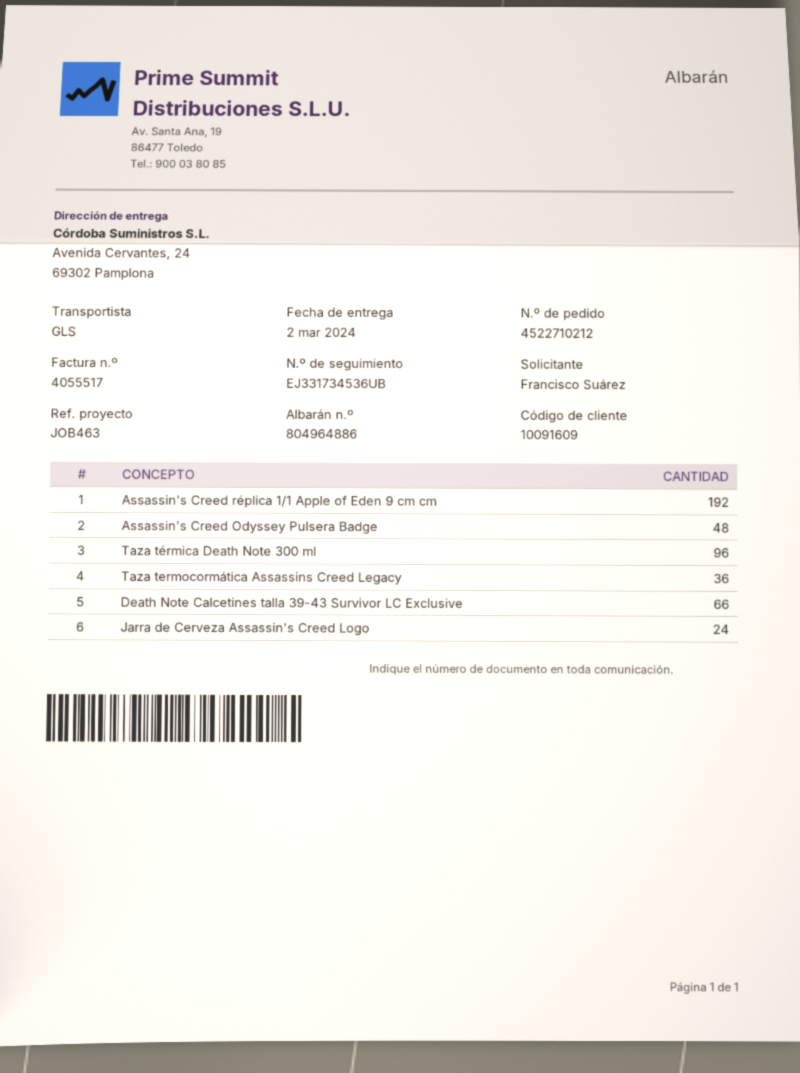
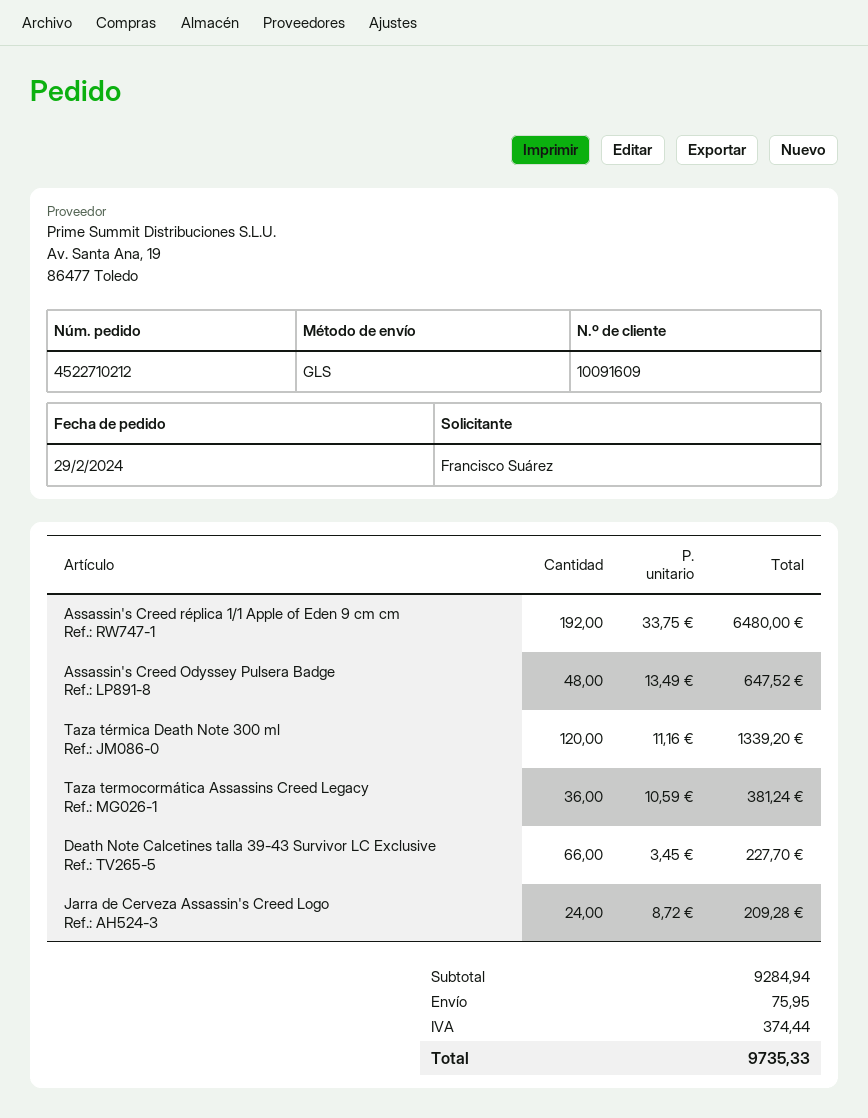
Taza térmica Death Note 300 ml: 96 -> 120

